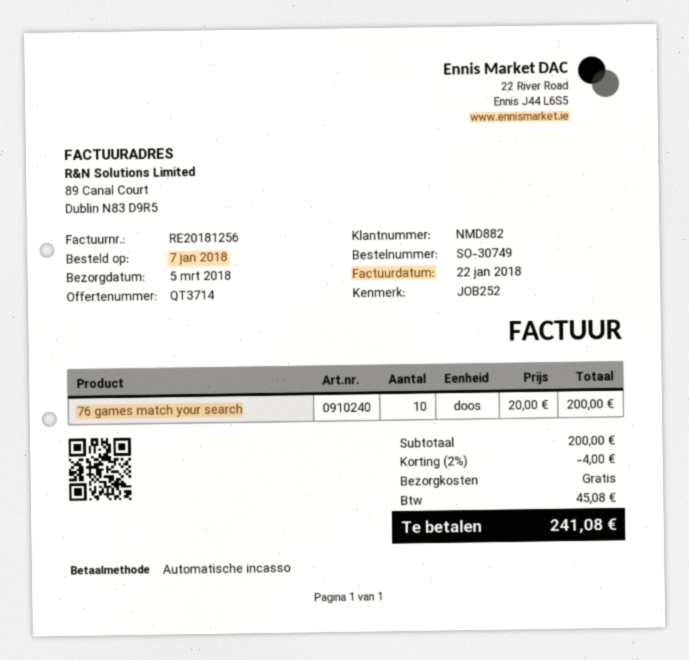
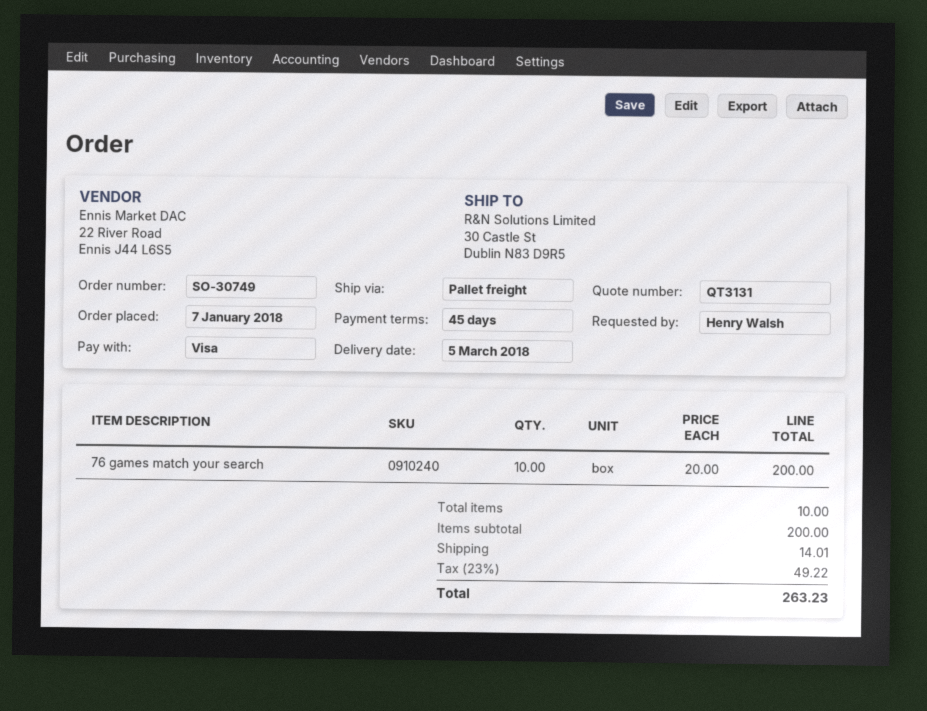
quote number: QT3714 -> QT3131
payment method: direct debit -> Visa
discount: 2% = 4.00 -> none
shipping: 0.00 -> 14.01
tax: 45.08 -> 49.22
total: 241.08 -> 263.23

